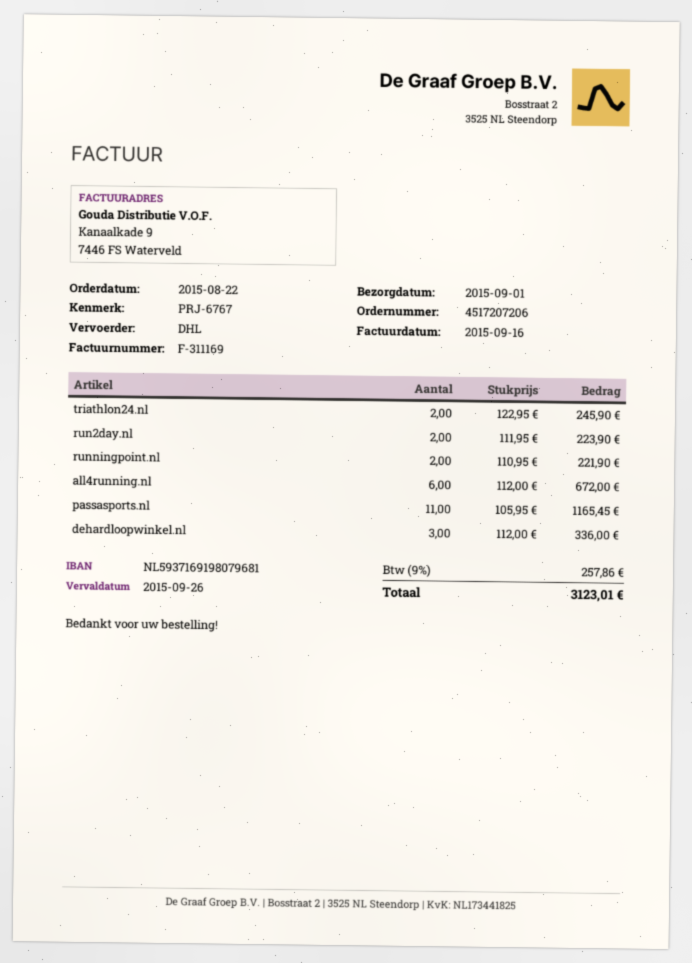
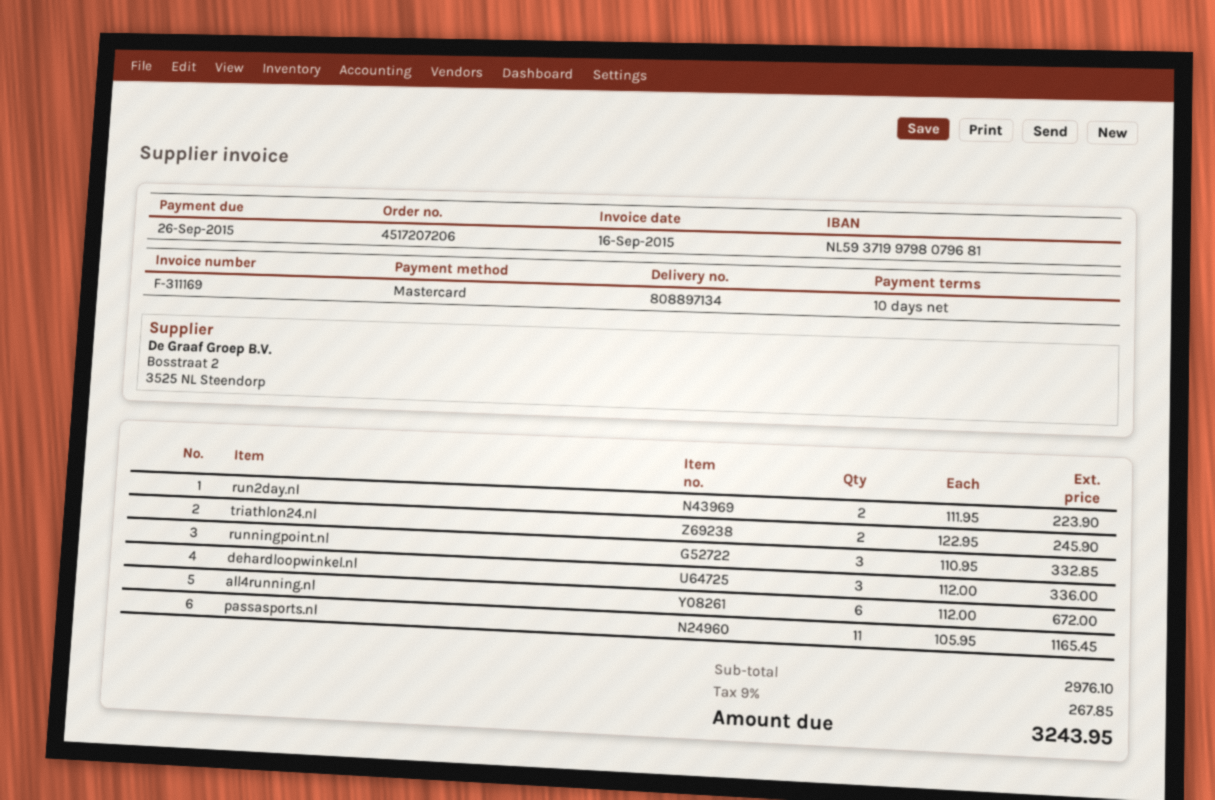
bank account: NL5937169198079681 -> NL5937199798079681
runningpoint.nl: 2 x 110.95 = 221.90 -> 3 x 110.95 = 332.85
tax: 9% = 257.86 -> 9% = 267.85
total: 3123.01 -> 3243.95

